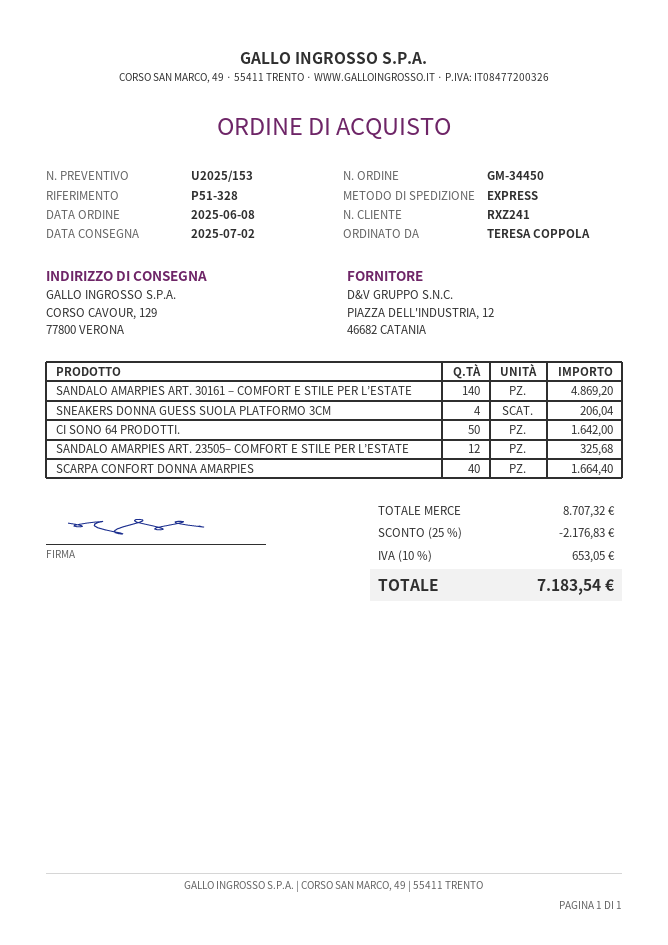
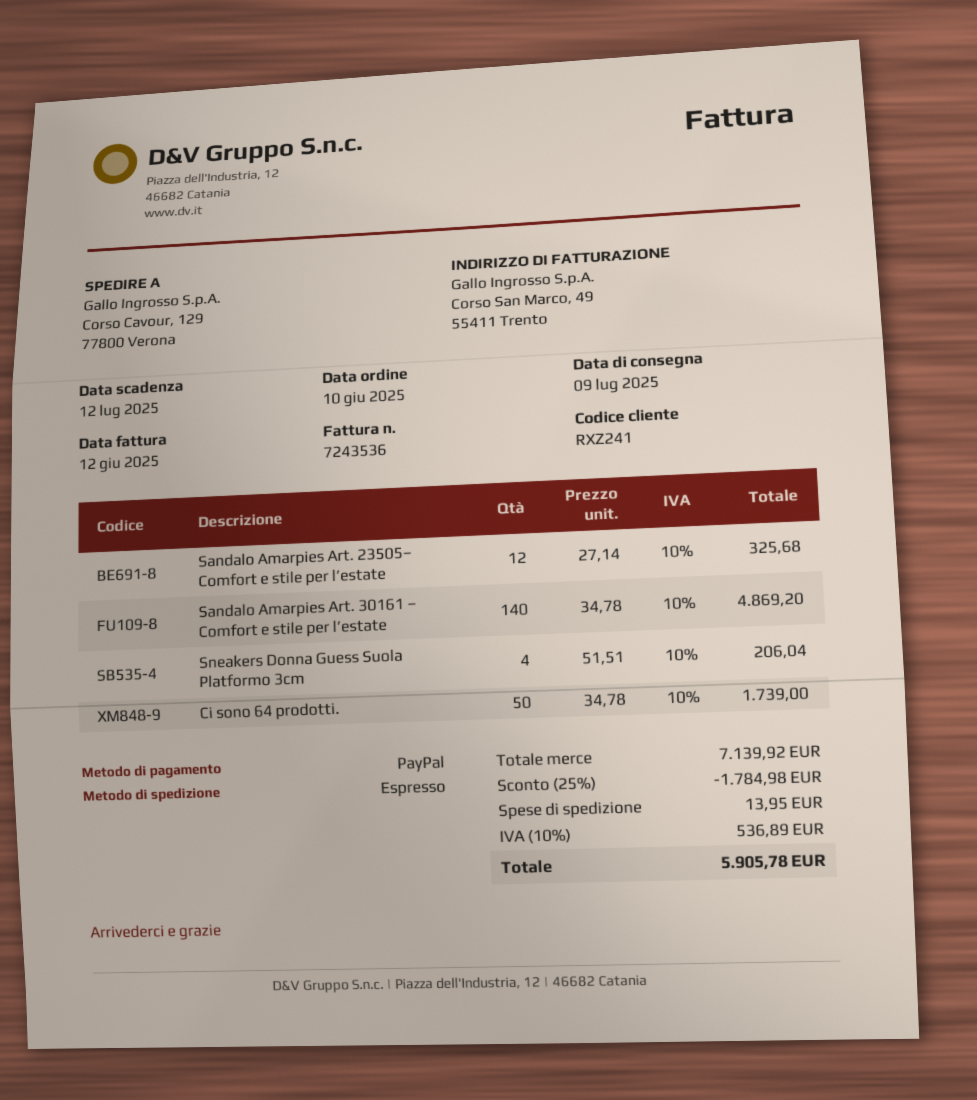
order date: 2025-06-08 -> 2025-06-10
delivery date: 2025-07-02 -> 2025-07-09
CI SONO 64 PRODOTTI.: 50 for 1642.00 -> 50 for 1739.00
SCARPA CONFORT DONNA AMARPIES: 40 for 1664.40 -> none
subtotal: 8707.32 -> 7139.92
discount: 25% = 2176.83 -> 25% = 1784.98
shipping: none -> 13.95
tax: 10% = 653.05 -> 10% = 536.89
total: 7183.54 -> 5905.78

